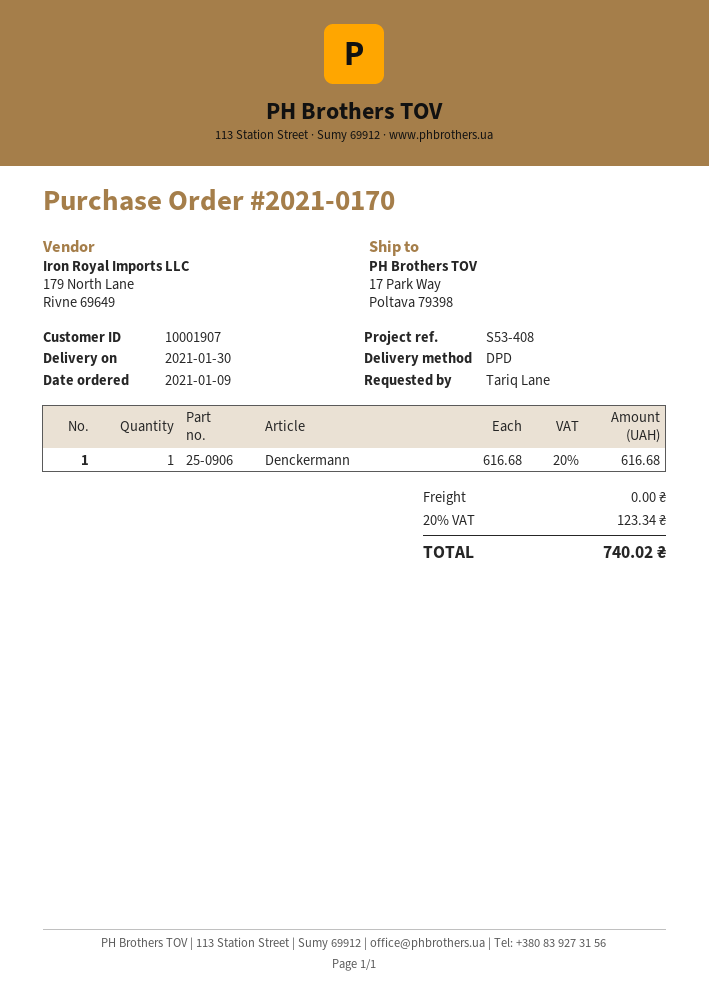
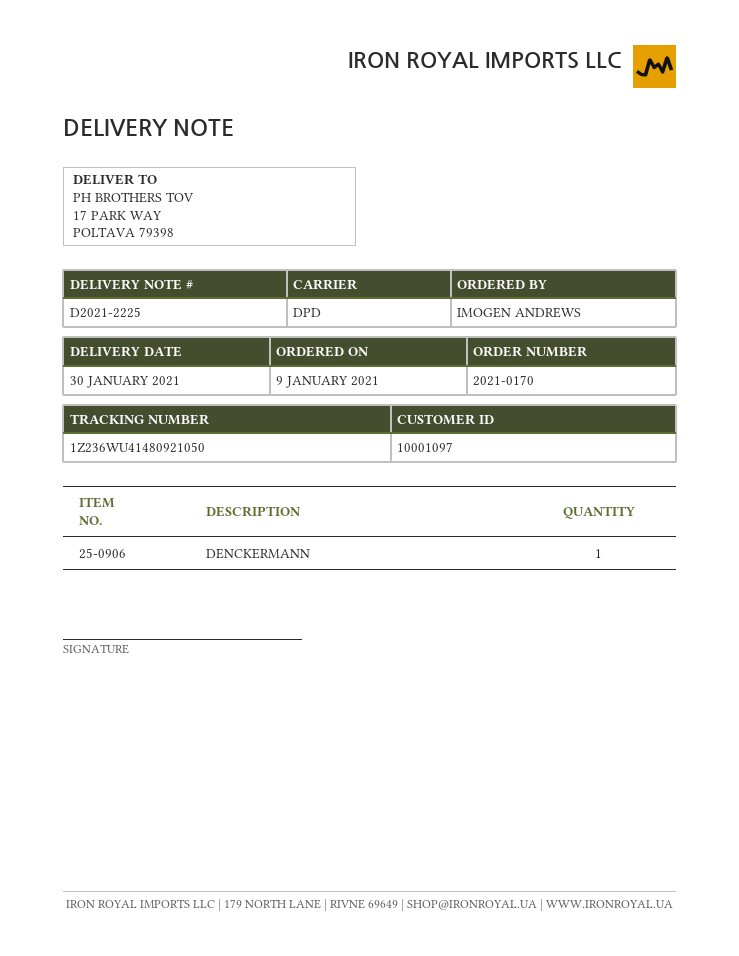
customer number: 10001907 -> 10001097
ordered by: Tariq Lane -> IMOGEN ANDREWS

